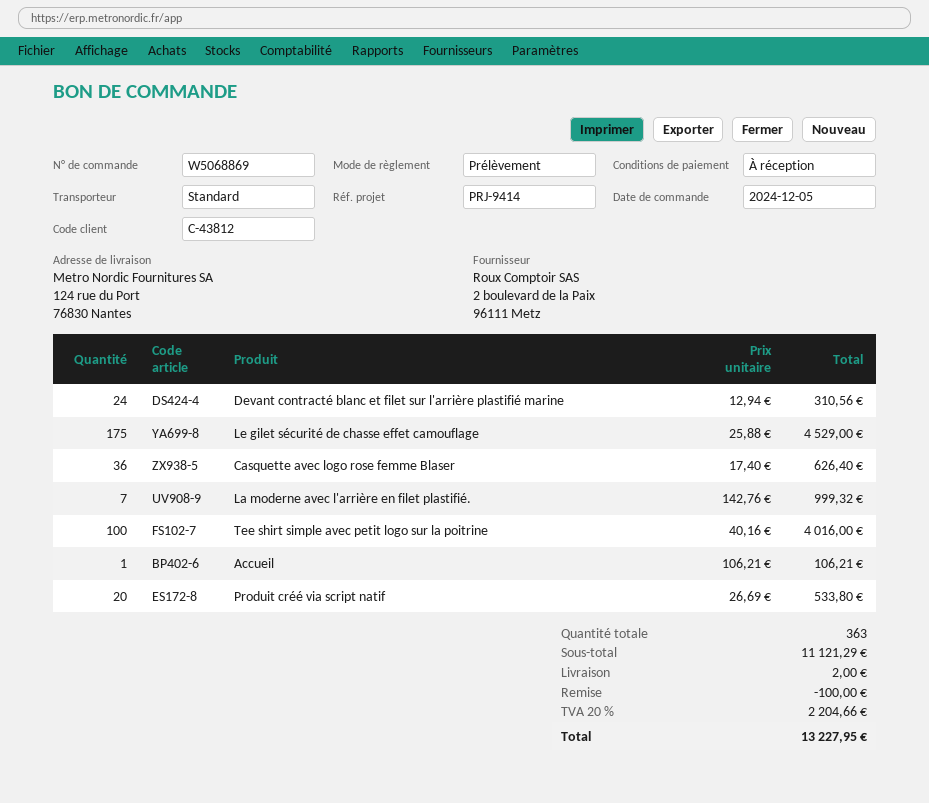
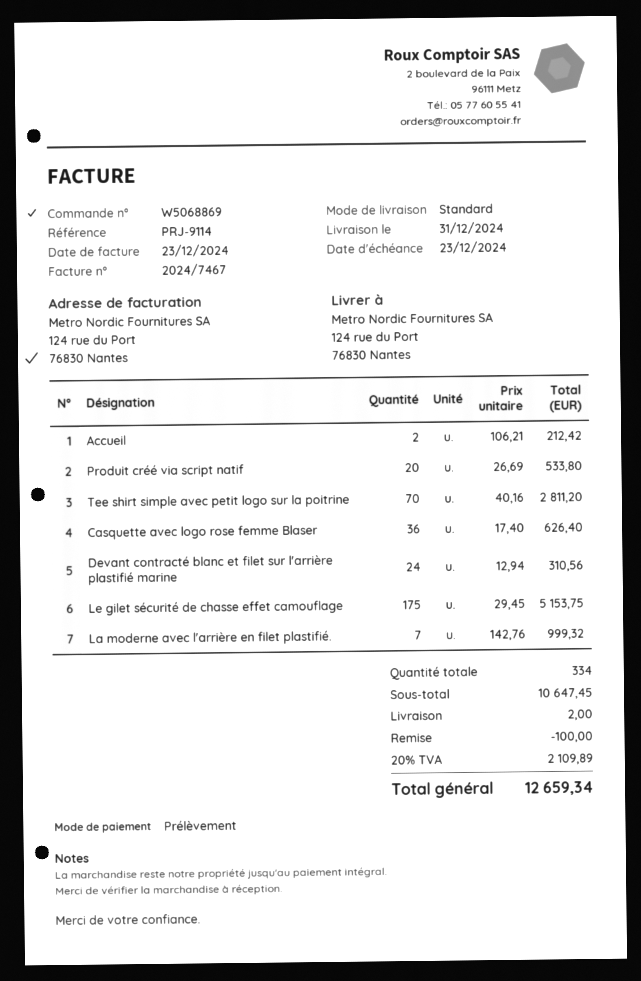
reference: PRJ-9414 -> PRJ-9114
Le gilet sécurité de chasse effet camouflage: 175 x 25.88 = 4529.00 -> 175 x 29.45 = 5153.75
Tee shirt simple avec petit logo sur la poitrine: 100 x 40.16 = 4016.00 -> 70 x 40.16 = 2811.20
Accueil: 1 x 106.21 = 106.21 -> 2 x 106.21 = 212.42
total quantity: 363 -> 334
subtotal: 11121.29 -> 10647.45
tax: 20% = 2204.66 -> 20% = 2109.89
total: 13227.95 -> 12659.34

